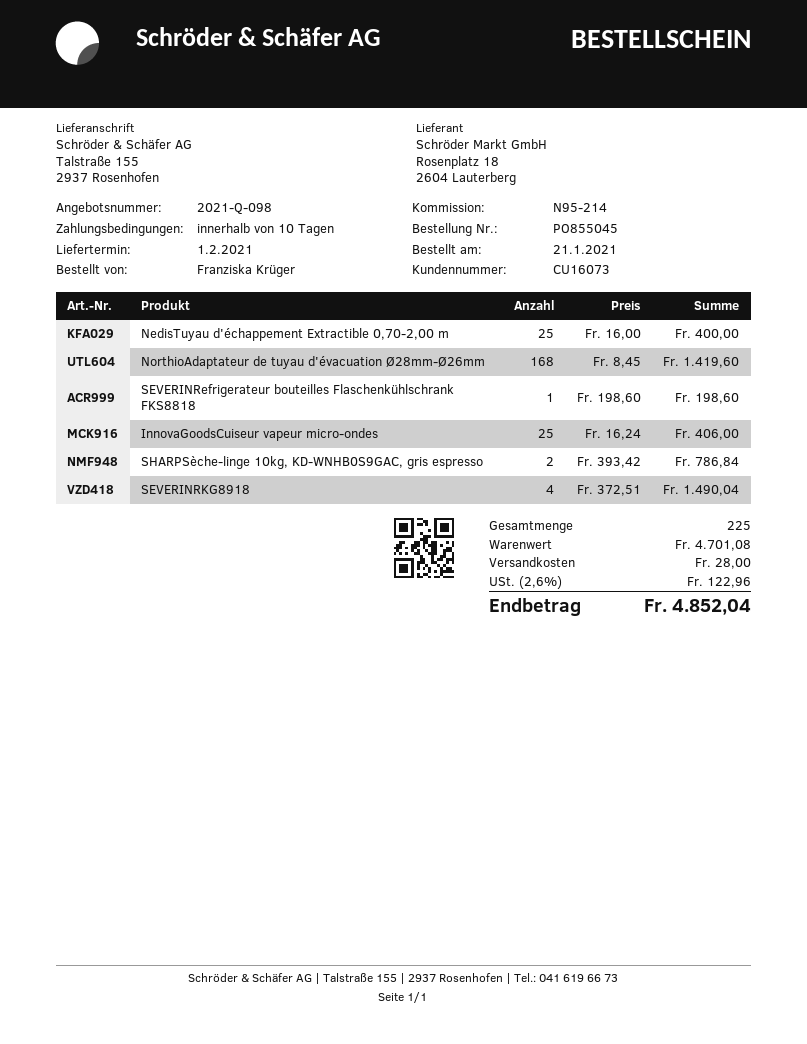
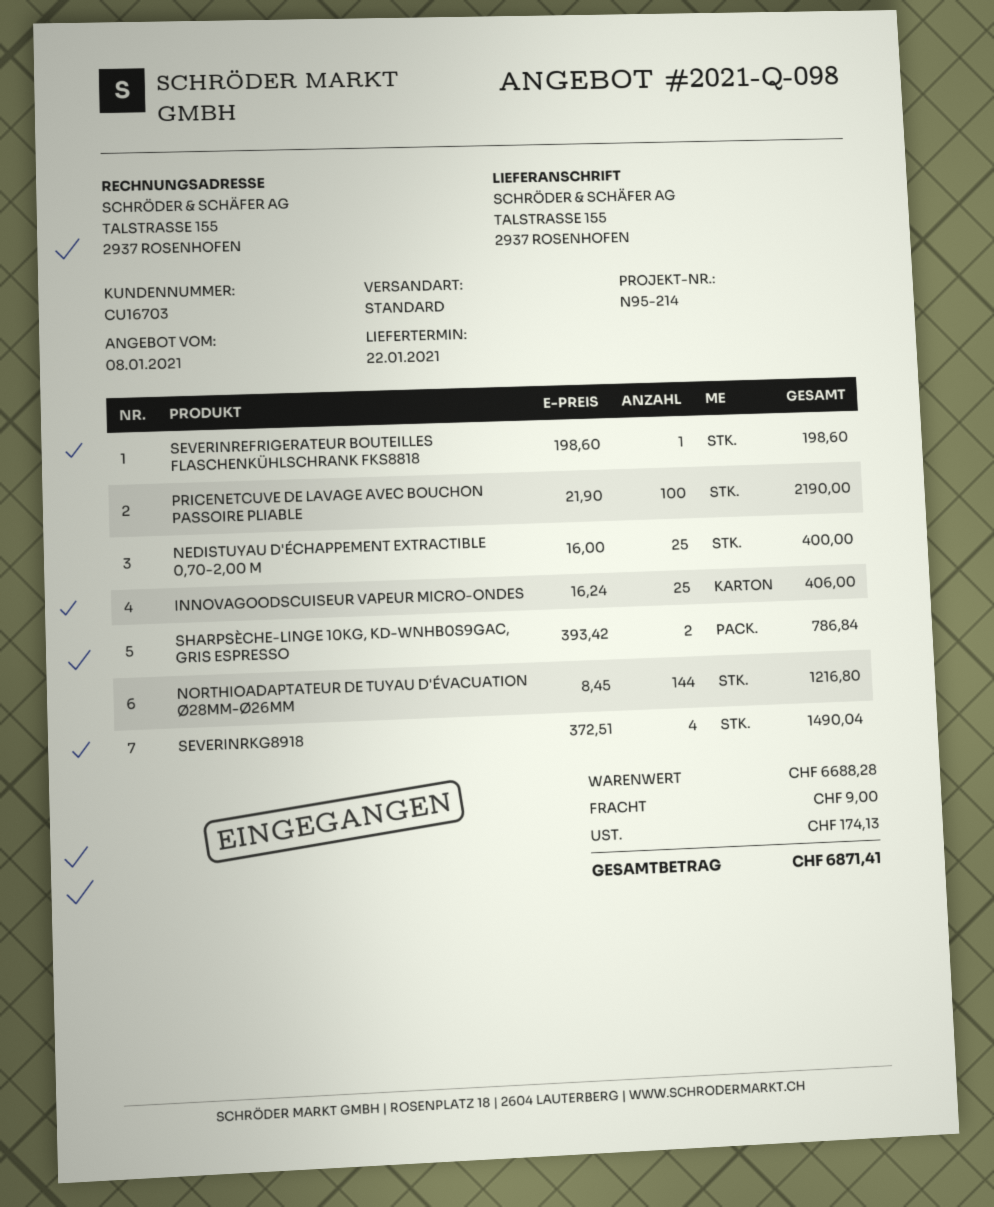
delivery date: 2021-02-01 -> 2021-01-22
customer number: CU16073 -> CU16703
NorthioAdaptateur de tuyau d'évacuation Ø28mm-Ø26mm: 168 x 8.45 = 1419.60 -> 144 x 8.45 = 1216.80
PRICENETCUVE DE LAVAGE AVEC BOUCHON PASSOIRE PLIABLE: none -> 100 x 21.90 = 2190.00
subtotal: 4701.08 -> 6688.28
shipping: 28.00 -> 9.00
tax: 122.96 -> 174.13
total: 4852.04 -> 6871.41

